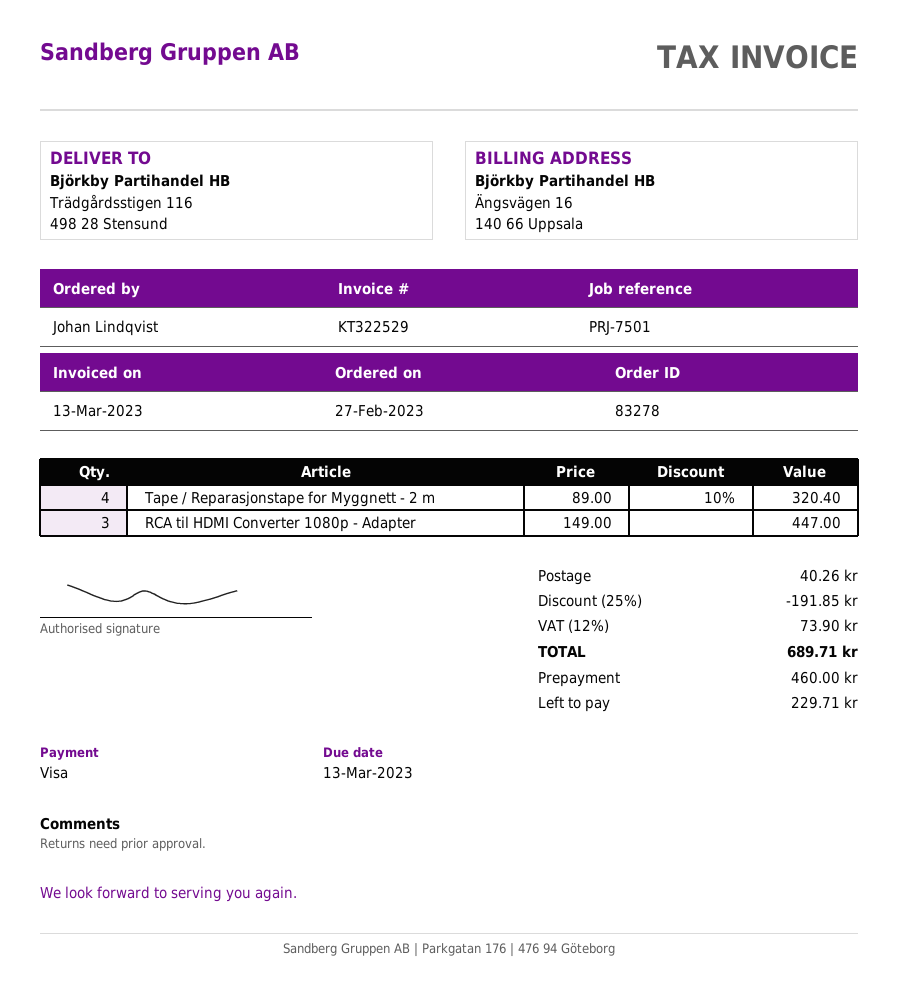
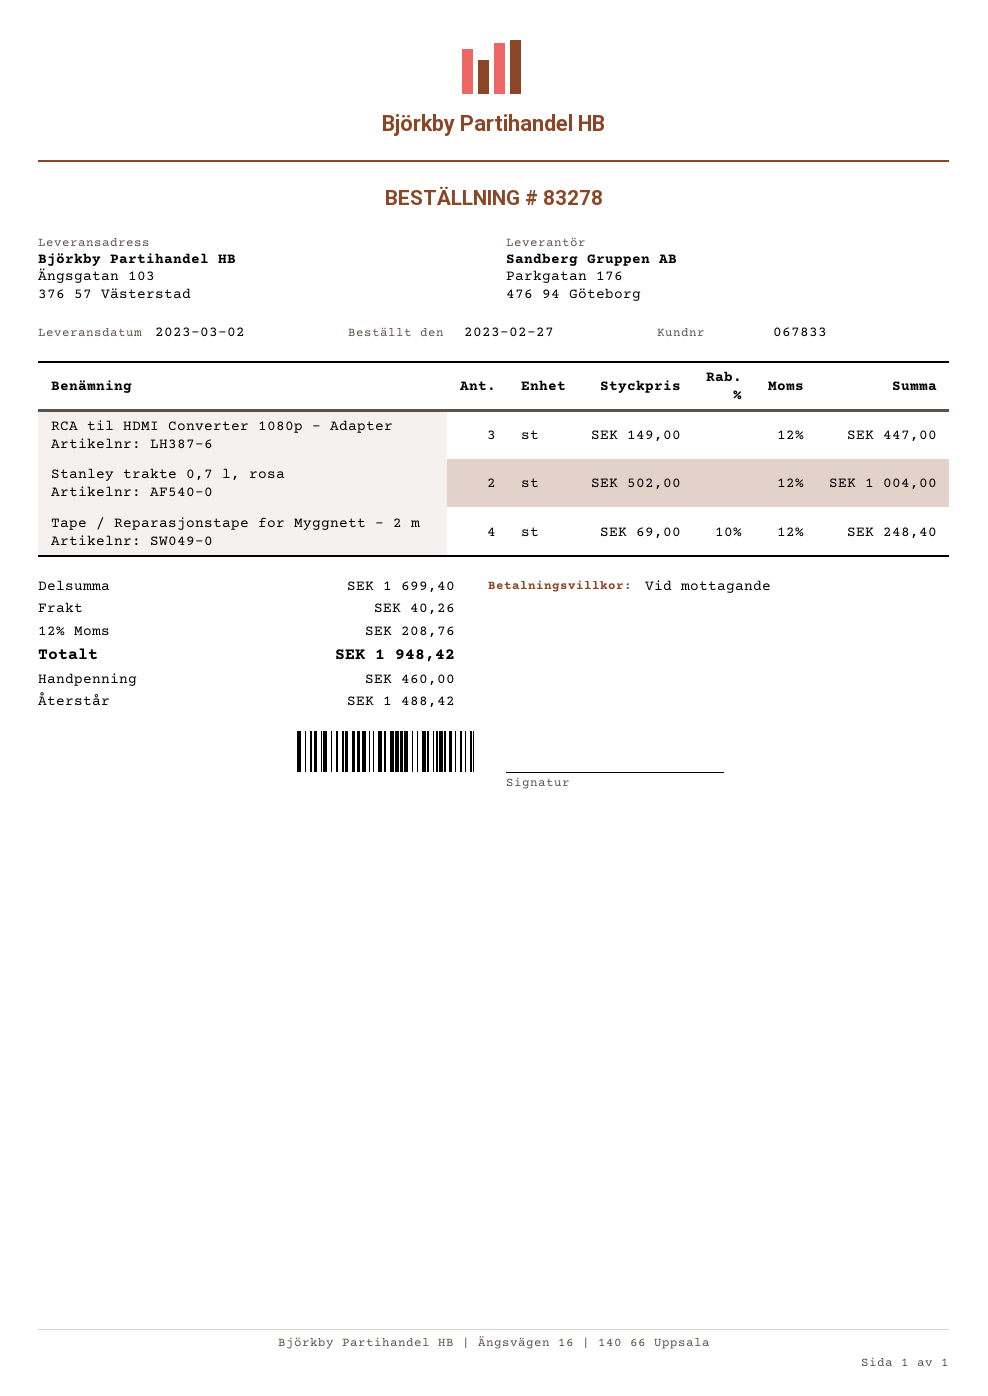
ship to: Trädgårdsstigen 116, 498 28 Stensund -> Ängsgatan 103, 376 57 Västerstad
Tape / Reparasjonstape for Myggnett - 2 m: 4 x 89.00 - 10% = 320.40 -> 4 x 69.00 - 10% = 248.40
Stanley trakte 0,7 l, rosa: none -> 2 x 502.00 = 1004.00
discount: 25% = 191.85 -> none
tax: 12% = 73.90 -> 12% = 208.76
total: 689.71 -> 1948.42
balance: 229.71 -> 1488.42

